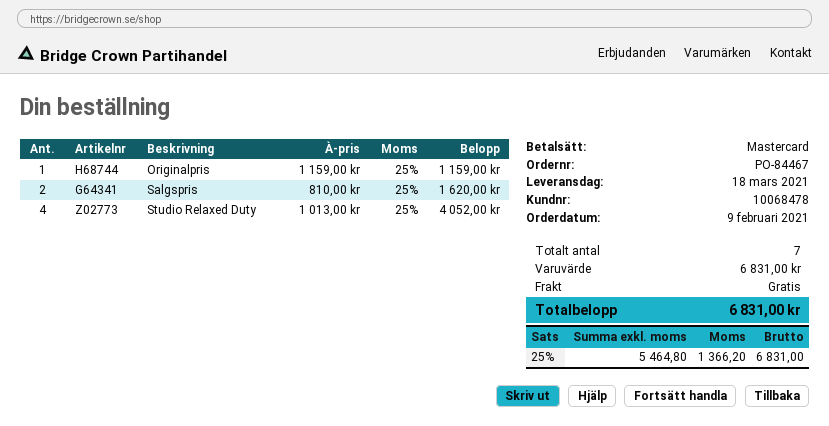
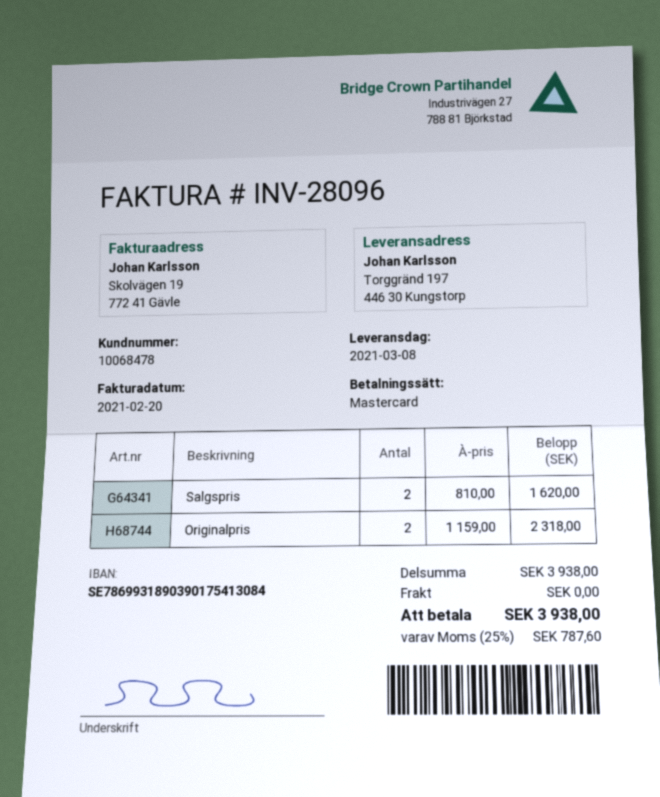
delivery date: 2021-03-18 -> 2021-03-08
Originalpris: 1 x 1159.00 = 1159.00 -> 2 x 1159.00 = 2318.00
Studio Relaxed Duty: 4 x 1013.00 = 4052.00 -> none
subtotal: 6831.00 -> 3938.00
tax: 25% = 1366.20 -> 25% = 787.60
total: 6831.00 -> 3938.00

